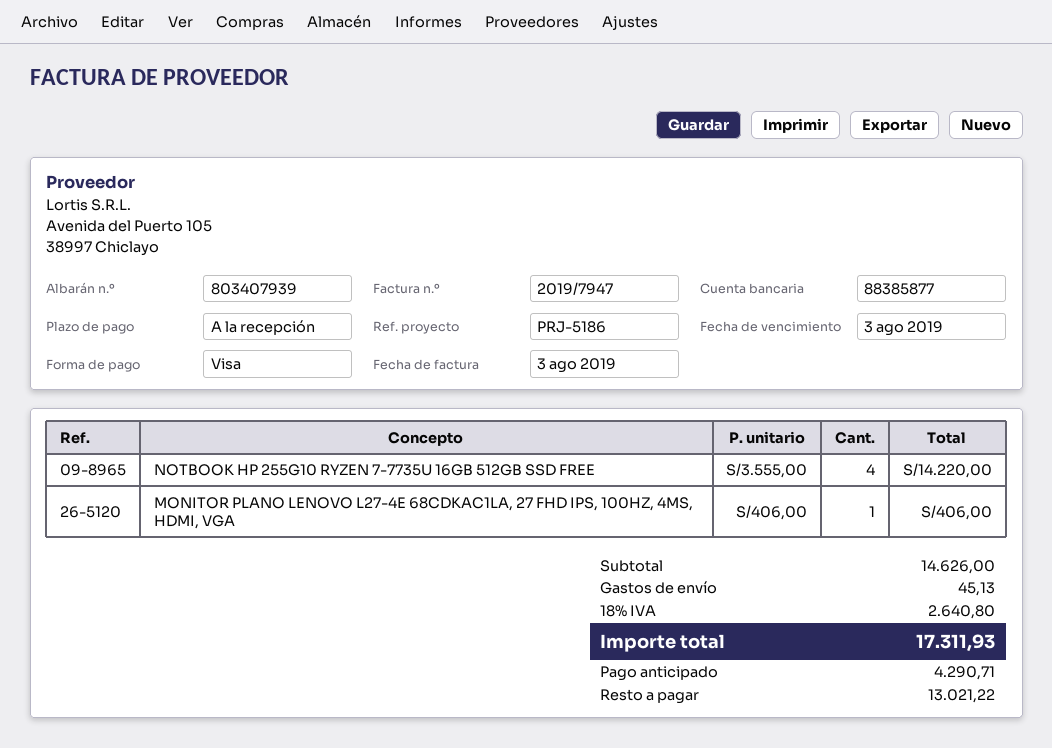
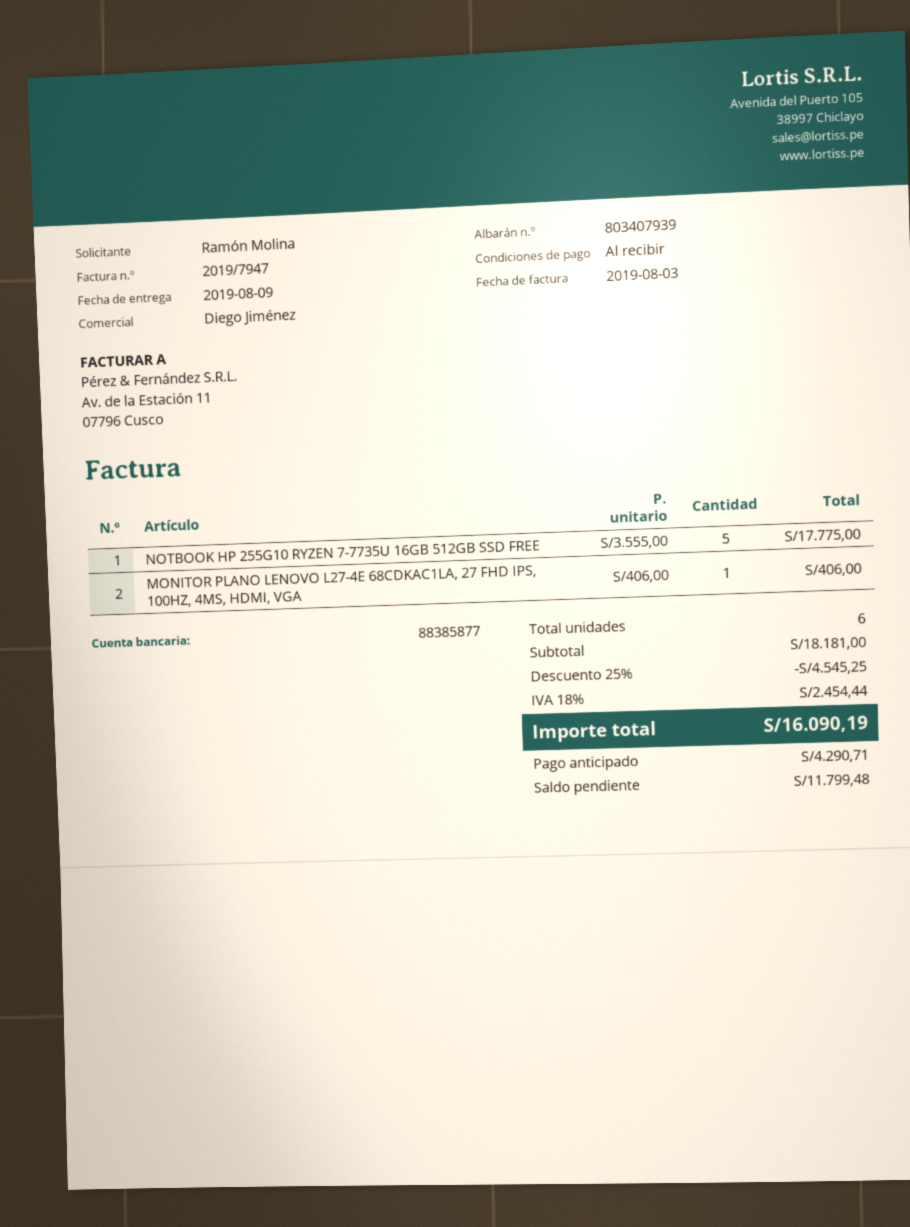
NOTBOOK HP 255G10 RYZEN 7-7735U 16GB 512GB SSD FREE: 4 x 3555.00 = 14220.00 -> 5 x 3555.00 = 17775.00
subtotal: 14626.00 -> 18181.00
discount: none -> 25% = 4545.25
shipping: 45.13 -> none
tax: 18% = 2640.80 -> 18% = 2454.44
total: 17311.93 -> 16090.19
balance: 13021.22 -> 11799.48

